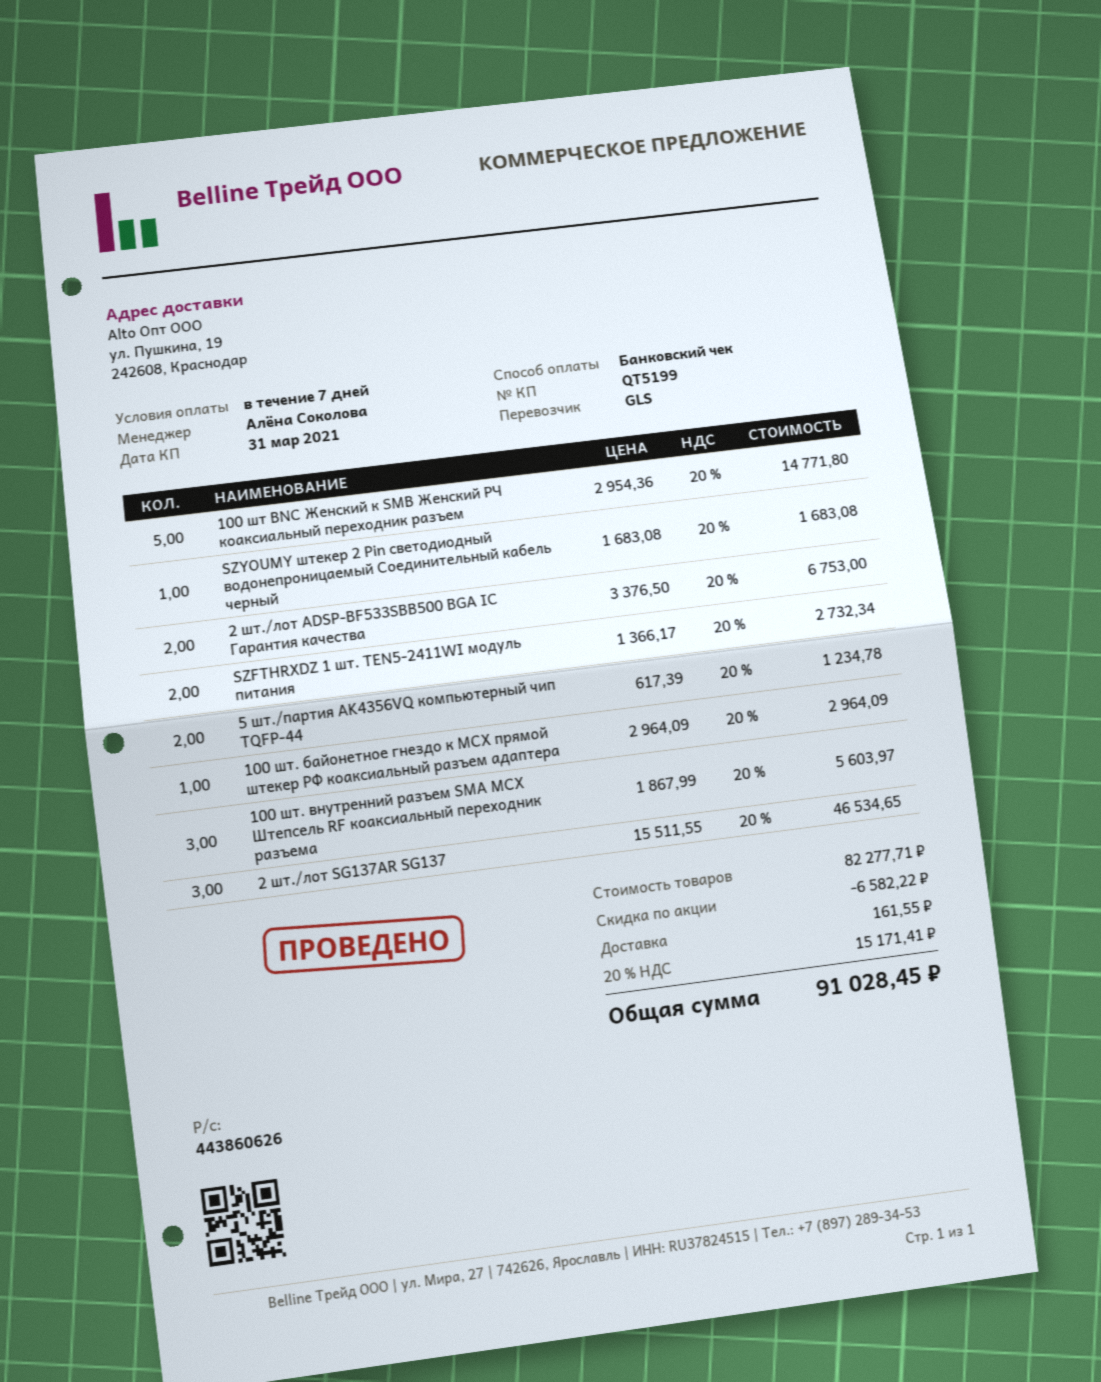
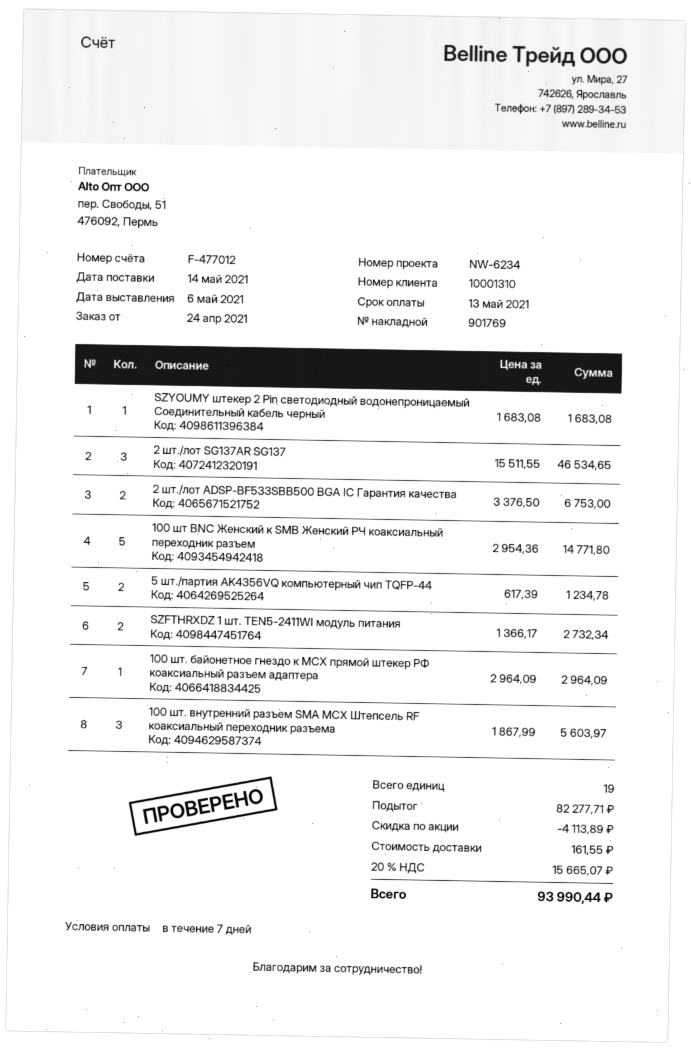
discount: 6582.22 -> 4113.89
tax: 20% = 15171.41 -> 20% = 15665.07
total: 91028.45 -> 93990.44

